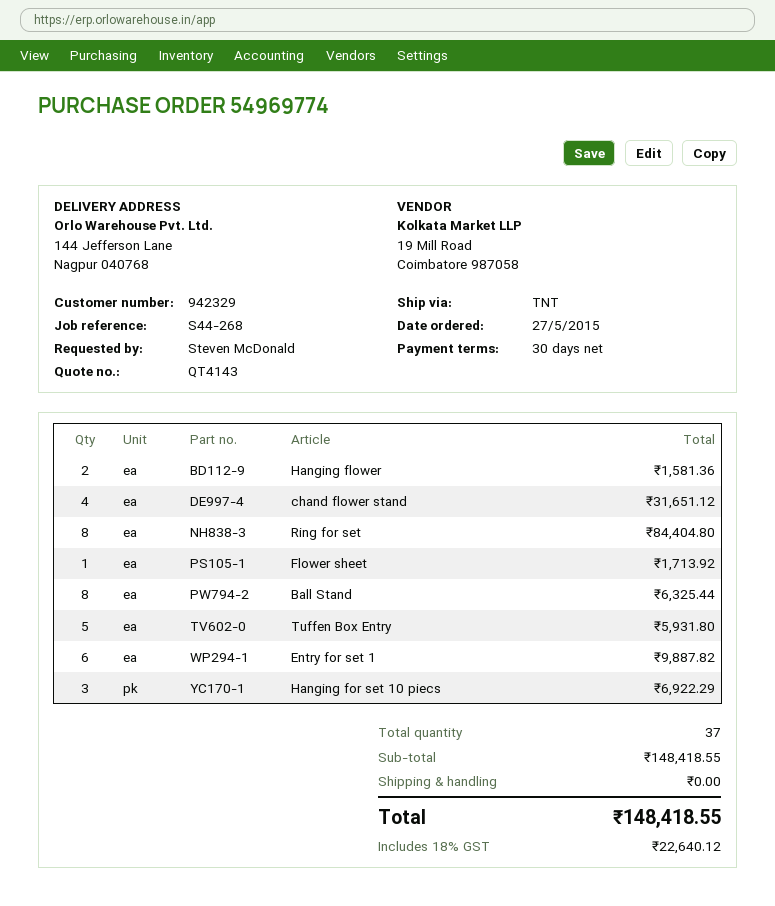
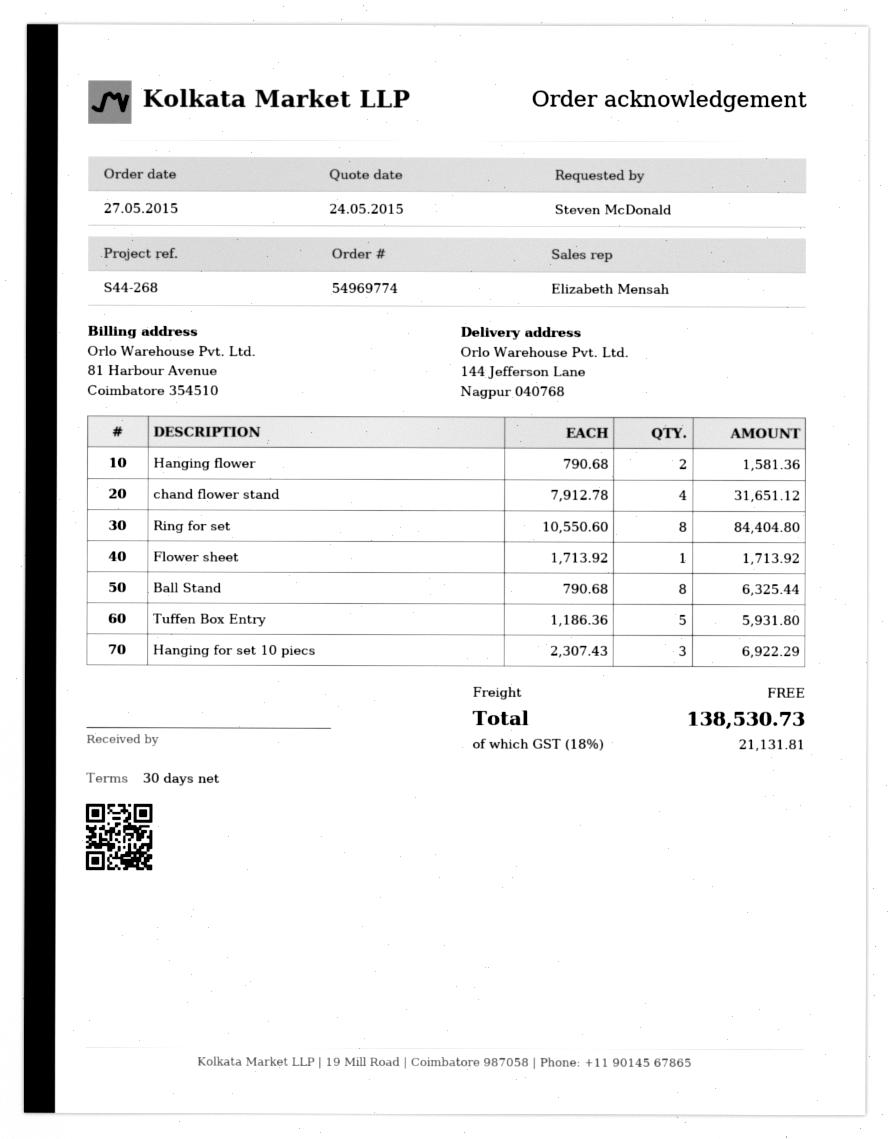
Entry for set 1: 6 for 9887.82 -> none
tax: 18% = 22640.12 -> 18% = 21131.81
total: 148418.55 -> 138530.73

